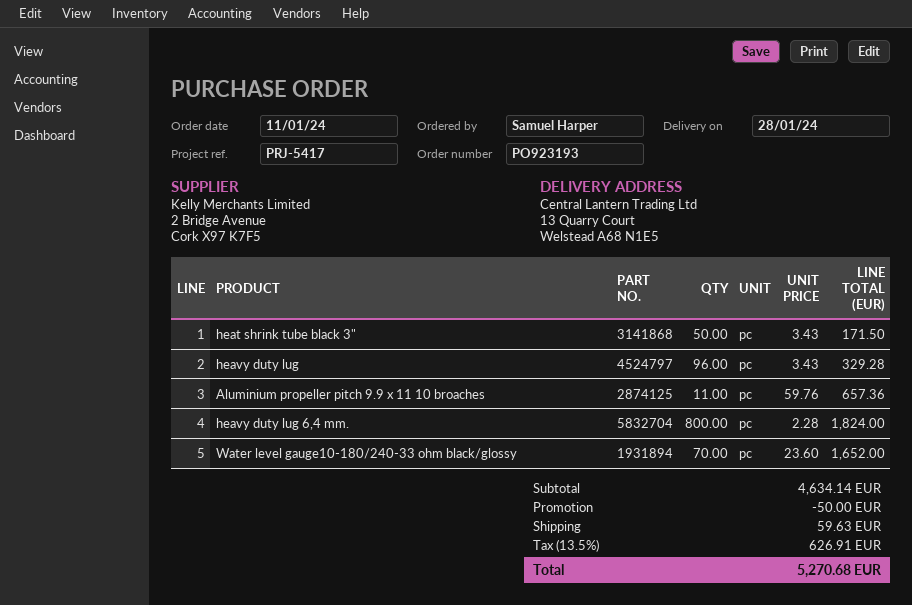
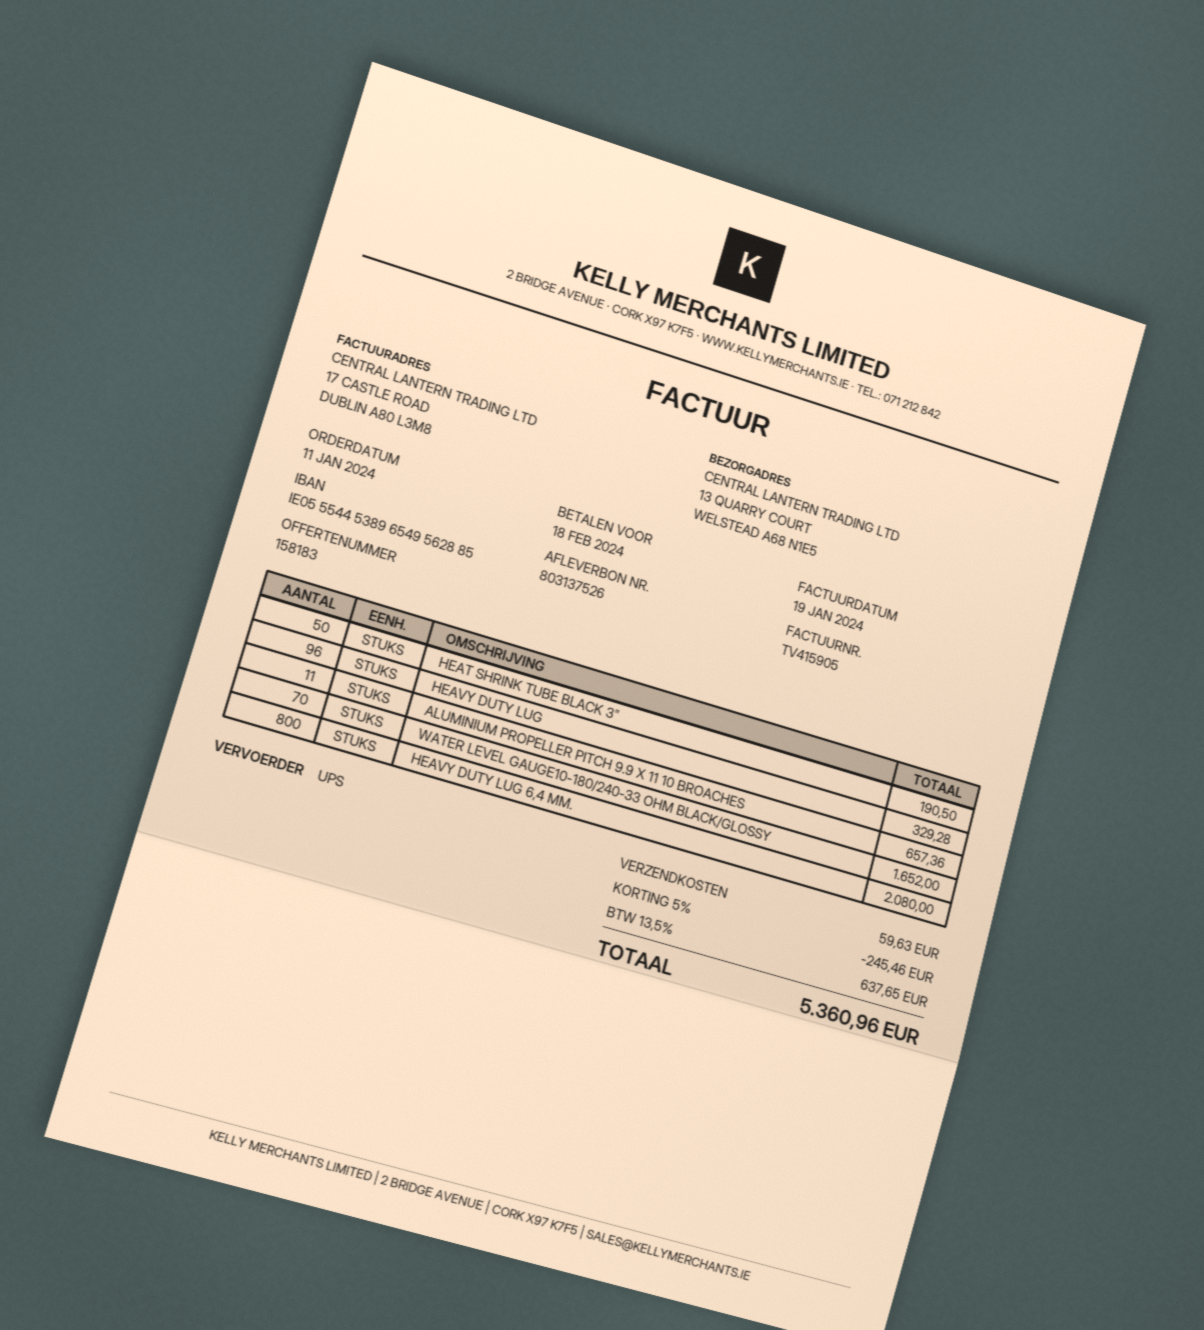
heat shrink tube black 3": 50 for 171.50 -> 50 for 190.50
heavy duty lug 6,4 mm.: 800 for 1824.00 -> 800 for 2080.00
discount: 50.00 -> 245.46
tax: 13.5% = 626.91 -> 13.5% = 637.65
total: 5270.68 -> 5360.96

